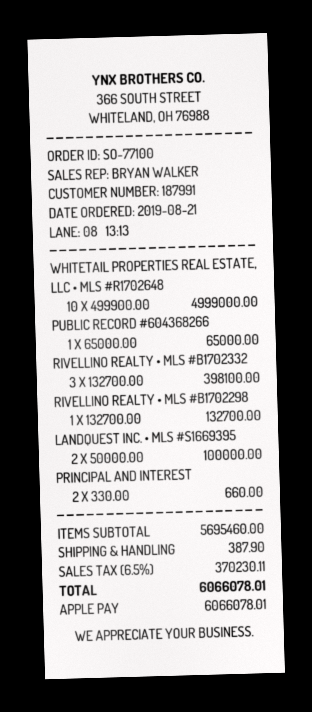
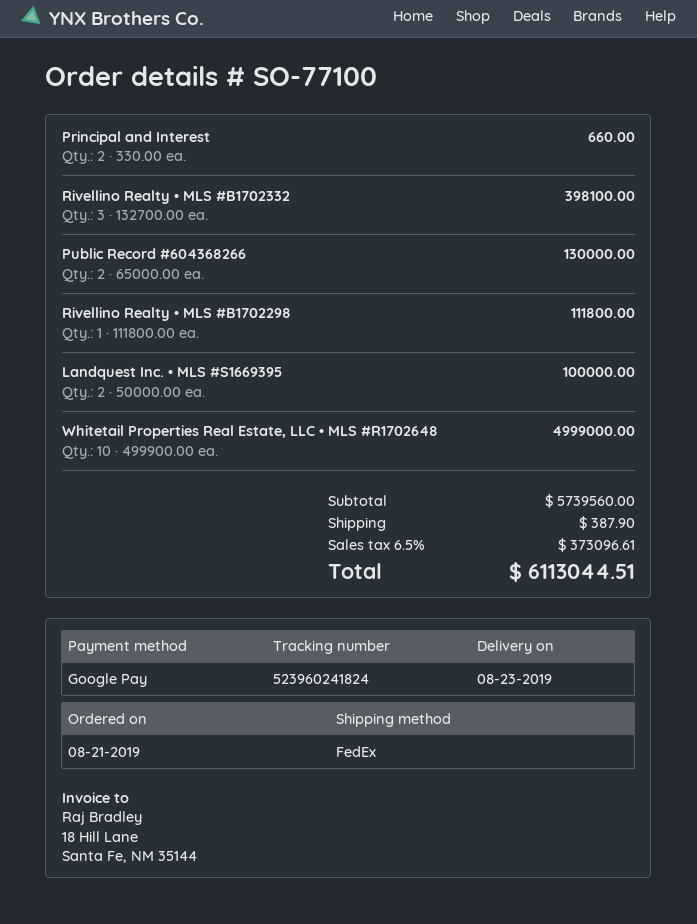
payment method: Apple Pay -> Google Pay
PUBLIC RECORD #604368266: 1 x 65000.00 = 65000.00 -> 2 x 65000.00 = 130000.00
RIVELLINO REALTY • MLS #B1702298: 1 x 132700.00 = 132700.00 -> 1 x 111800.00 = 111800.00
subtotal: 5695460.00 -> 5739560.00
tax: 6.5% = 370230.11 -> 6.5% = 373096.61
total: 6066078.01 -> 6113044.51

